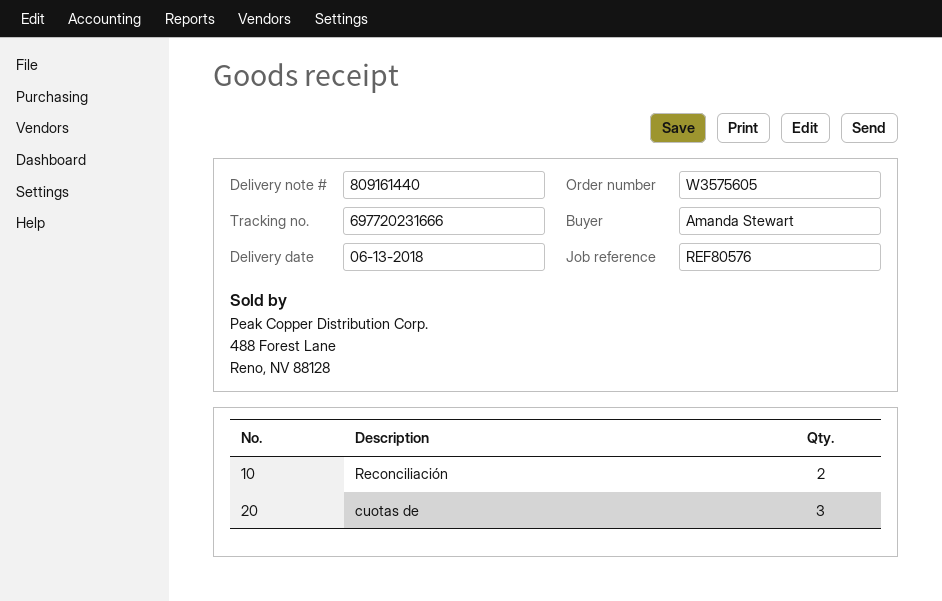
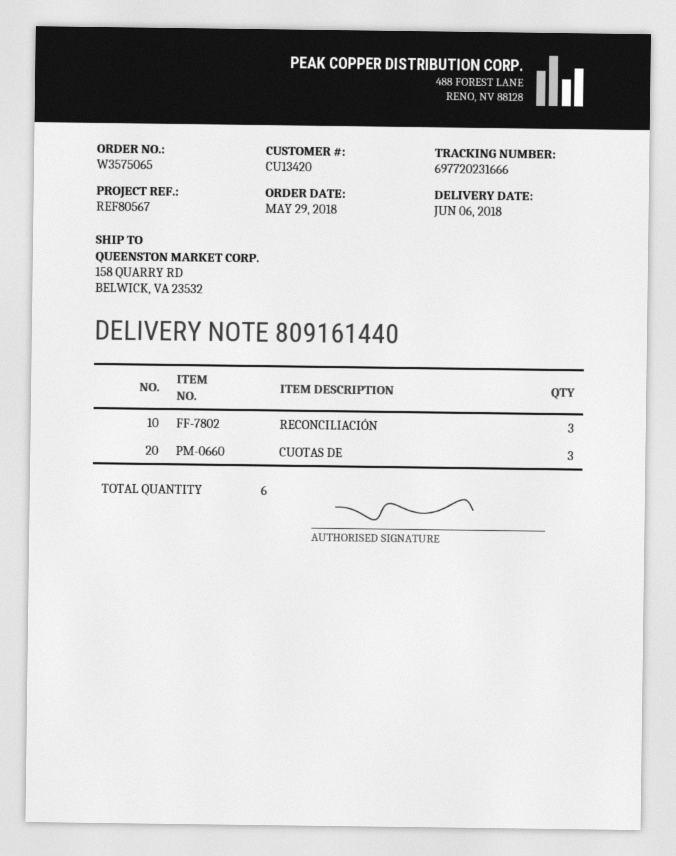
order number: W3575605 -> W3575065
delivery date: 2018-06-13 -> 2018-06-06
reference: REF80576 -> REF80567
Reconciliación: 2 -> 3

